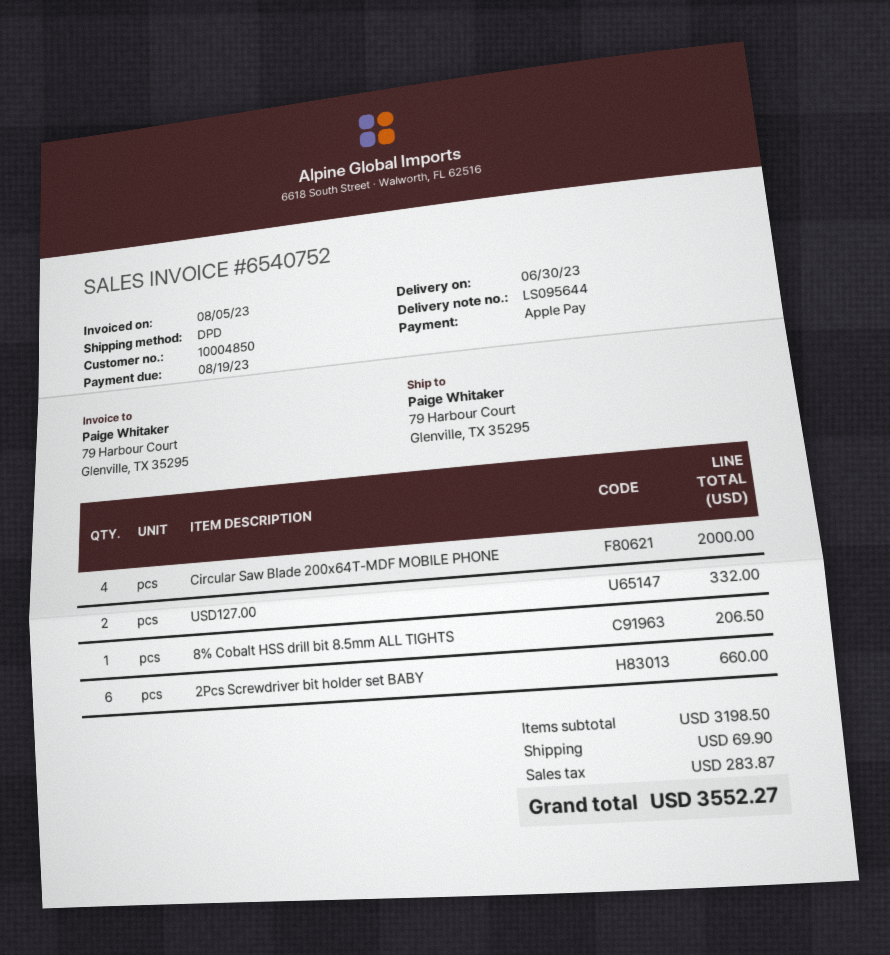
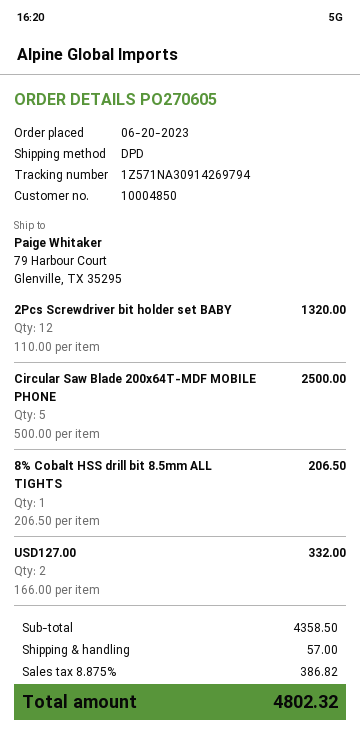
Circular Saw Blade 200x64T-MDF MOBILE PHONE: 4 for 2000.00 -> 5 for 2500.00
2Pcs Screwdriver bit holder set BABY: 6 for 660.00 -> 12 for 1320.00
subtotal: 3198.50 -> 4358.50
shipping: 69.90 -> 57.00
tax: 283.87 -> 386.82
total: 3552.27 -> 4802.32

